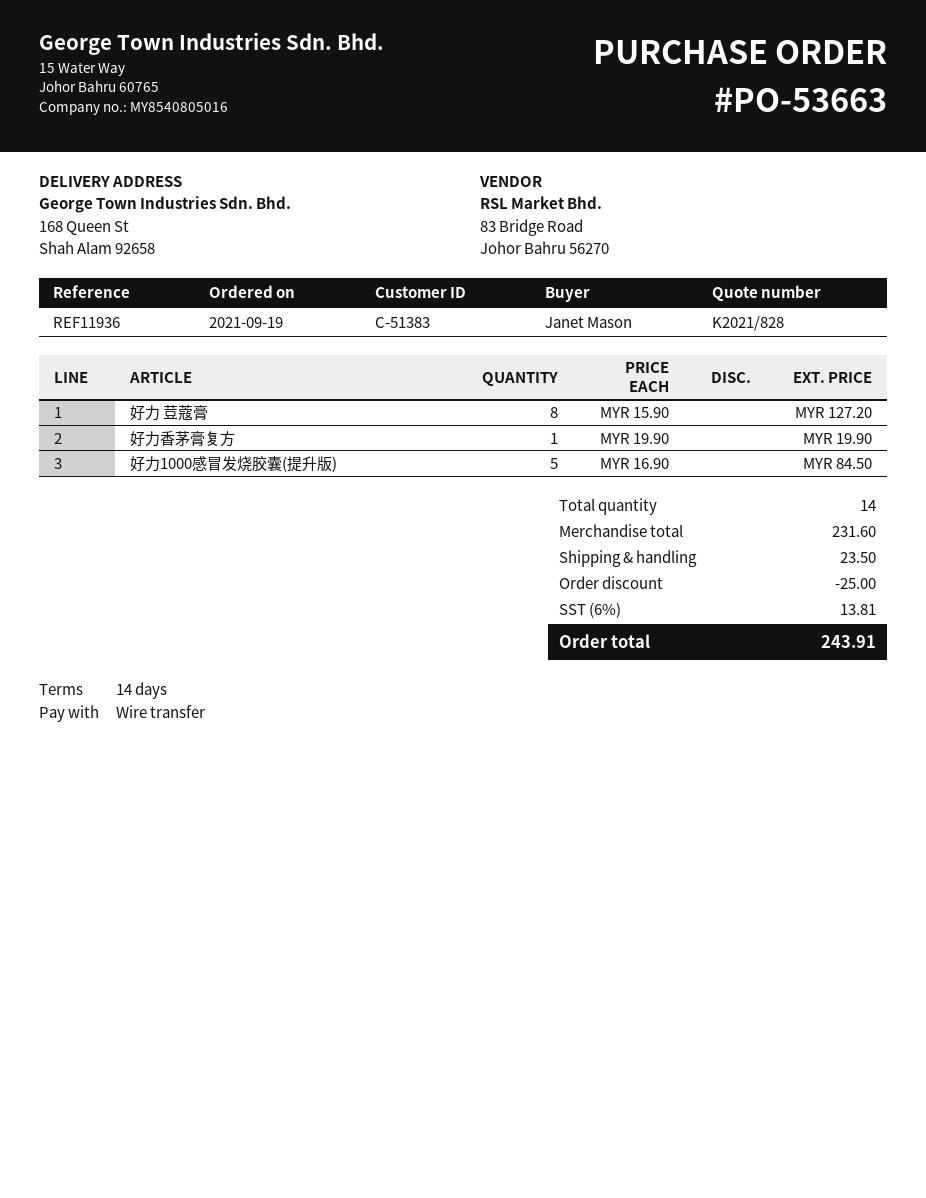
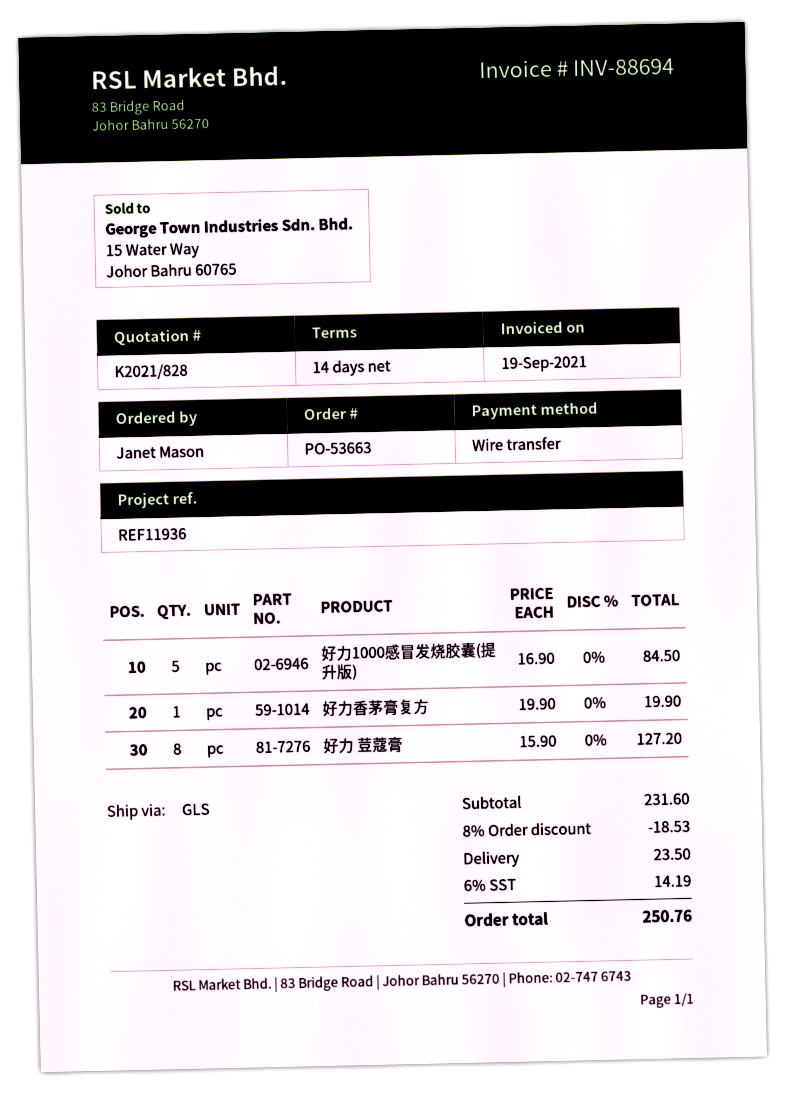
discount: 25.00 -> 18.53
tax: 6% = 13.81 -> 6% = 14.19
total: 243.91 -> 250.76

